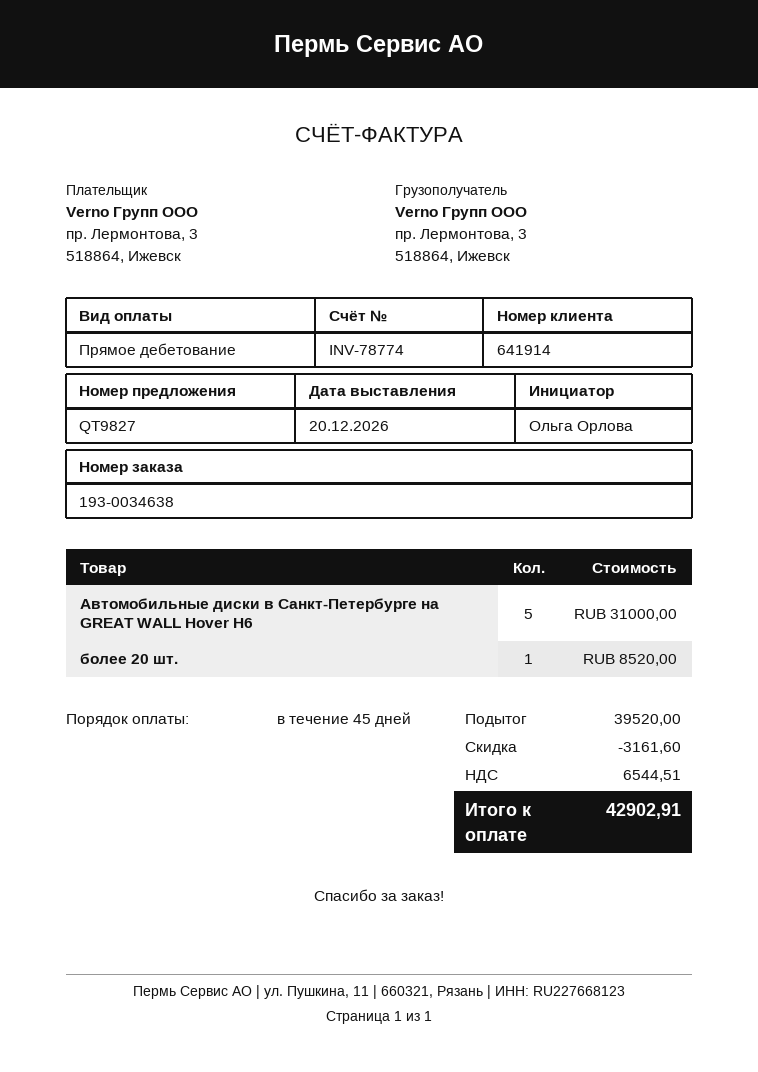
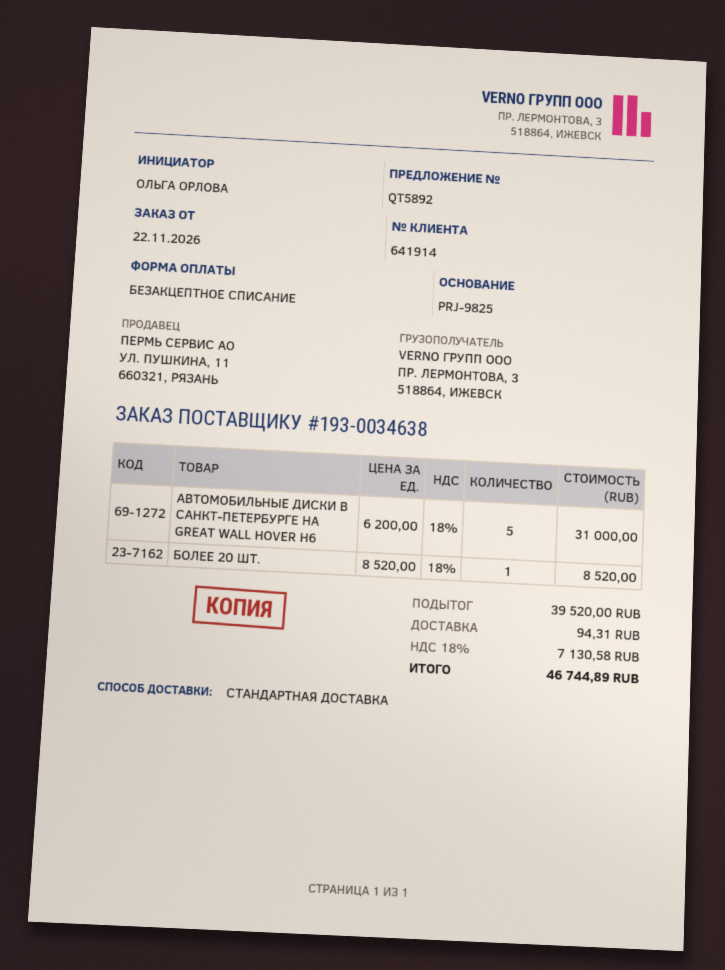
quote number: QT9827 -> QT5892
discount: 3161.60 -> none
shipping: none -> 94.31
tax: 6544.51 -> 7130.58
total: 42902.91 -> 46744.89

